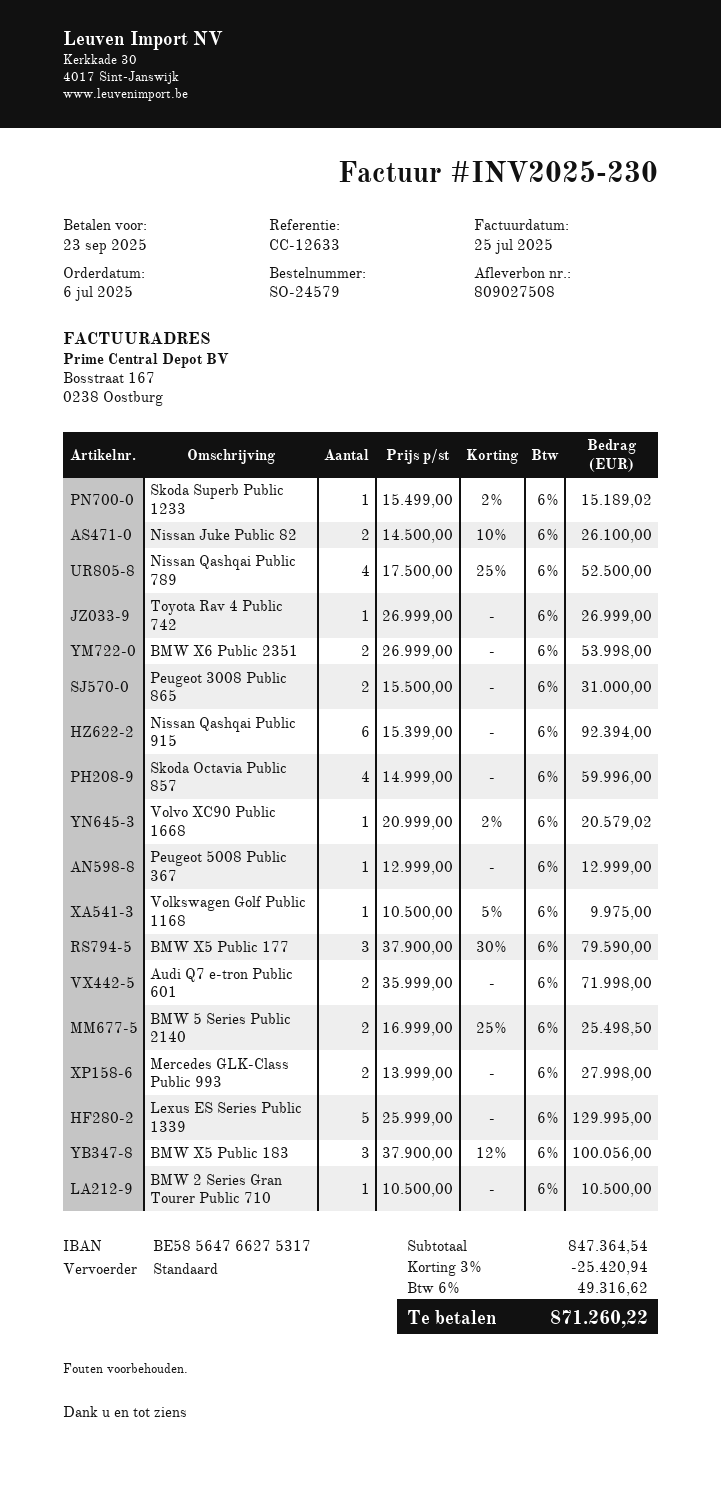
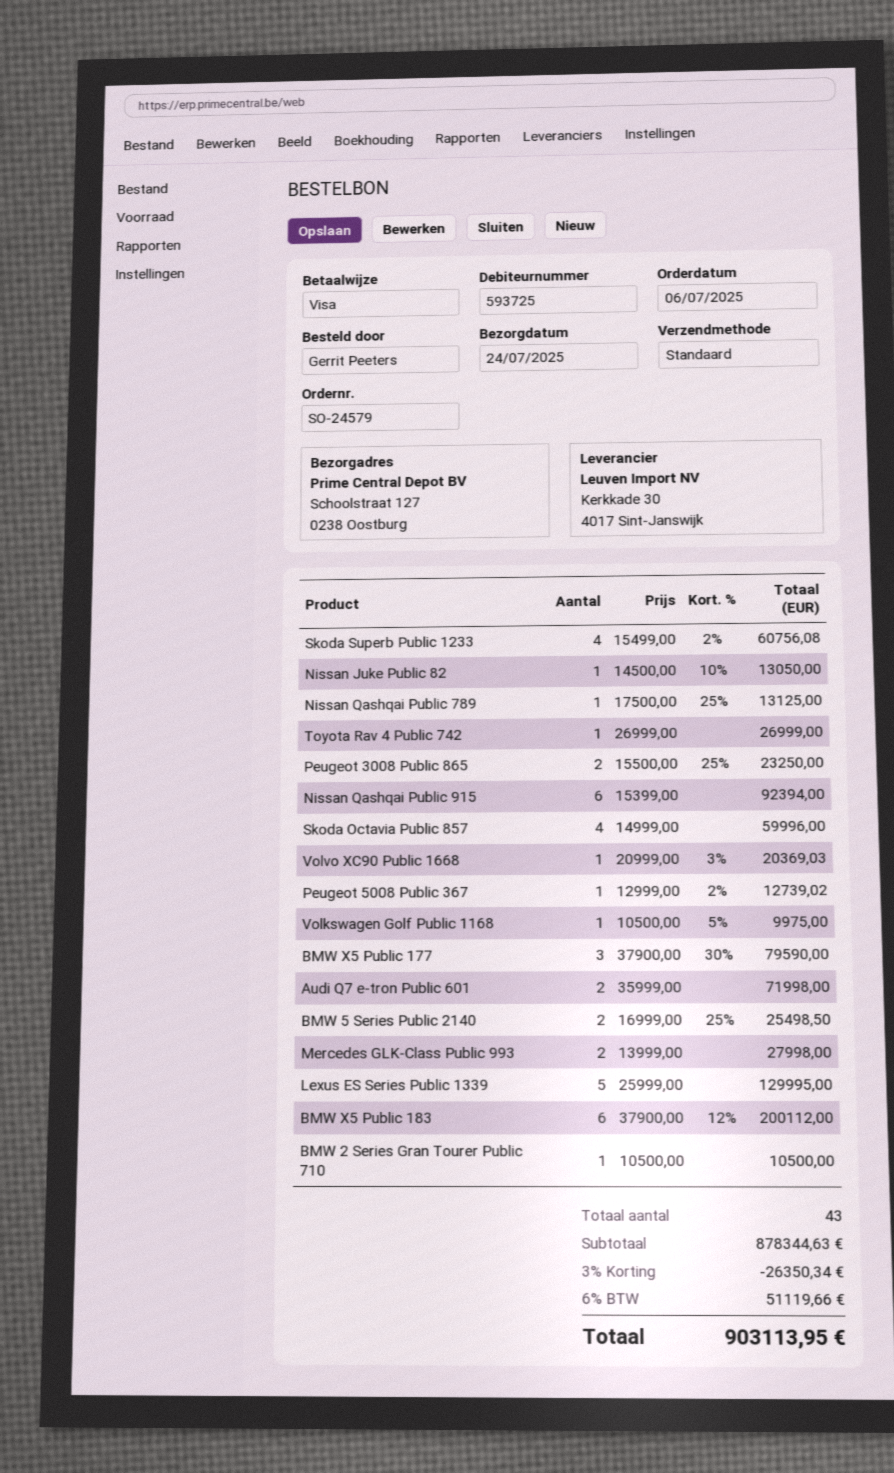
Skoda Superb Public 1233: 1 x 15499.00 - 2% = 15189.02 -> 4 x 15499.00 - 2% = 60756.08
Nissan Juke Public 82: 2 x 14500.00 - 10% = 26100.00 -> 1 x 14500.00 - 10% = 13050.00
Nissan Qashqai Public 789: 4 x 17500.00 - 25% = 52500.00 -> 1 x 17500.00 - 25% = 13125.00
BMW X6 Public 2351: 2 x 26999.00 = 53998.00 -> none
Peugeot 3008 Public 865: 2 x 15500.00 = 31000.00 -> 2 x 15500.00 - 25% = 23250.00
Volvo XC90 Public 1668: 1 x 20999.00 - 2% = 20579.02 -> 1 x 20999.00 - 3% = 20369.03
Peugeot 5008 Public 367: 1 x 12999.00 = 12999.00 -> 1 x 12999.00 - 2% = 12739.02
BMW X5 Public 183: 3 x 37900.00 - 12% = 100056.00 -> 6 x 37900.00 - 12% = 200112.00
subtotal: 847364.54 -> 878344.63
discount: 3% = 25420.94 -> 3% = 26350.34
tax: 6% = 49316.62 -> 6% = 51119.66
total: 871260.22 -> 903113.95

